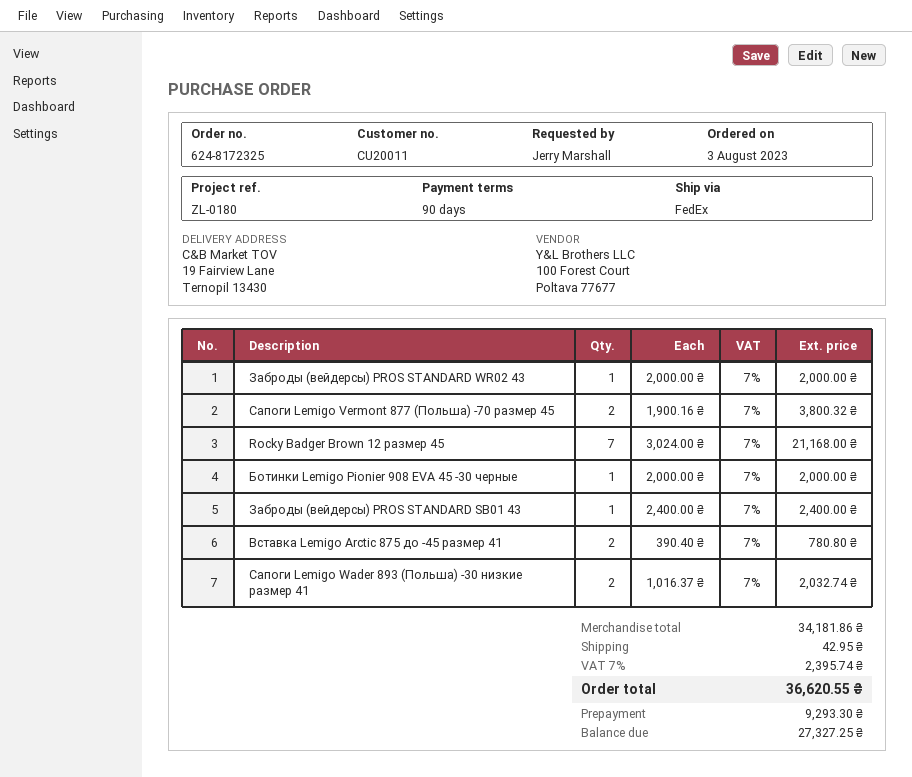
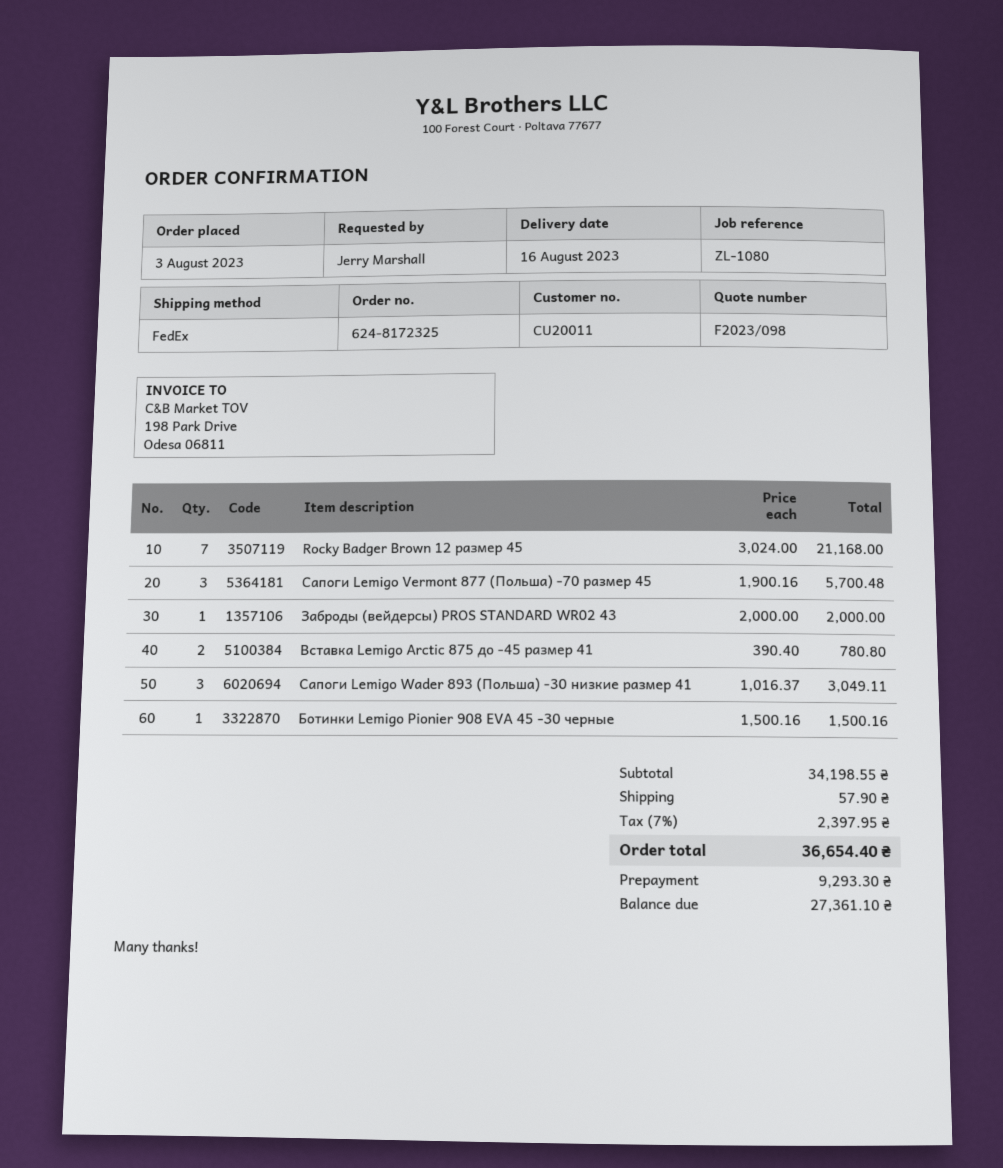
reference: ZL-0180 -> ZL-1080
Сапоги Lemigo Vermont 877 (Польша) -70 размер 45: 2 x 1900.16 = 3800.32 -> 3 x 1900.16 = 5700.48
Ботинки Lemigo Pionier 908 EVA 45 -30 черные: 1 x 2000.00 = 2000.00 -> 1 x 1500.16 = 1500.16
Заброды (вейдерсы) PROS STANDARD SB01 43: 1 x 2400.00 = 2400.00 -> none
Сапоги Lemigo Wader 893 (Польша) -30 низкие размер 41: 2 x 1016.37 = 2032.74 -> 3 x 1016.37 = 3049.11
subtotal: 34181.86 -> 34198.55
shipping: 42.95 -> 57.90
tax: 7% = 2395.74 -> 7% = 2397.95
total: 36620.55 -> 36654.40
balance: 27327.25 -> 27361.10

